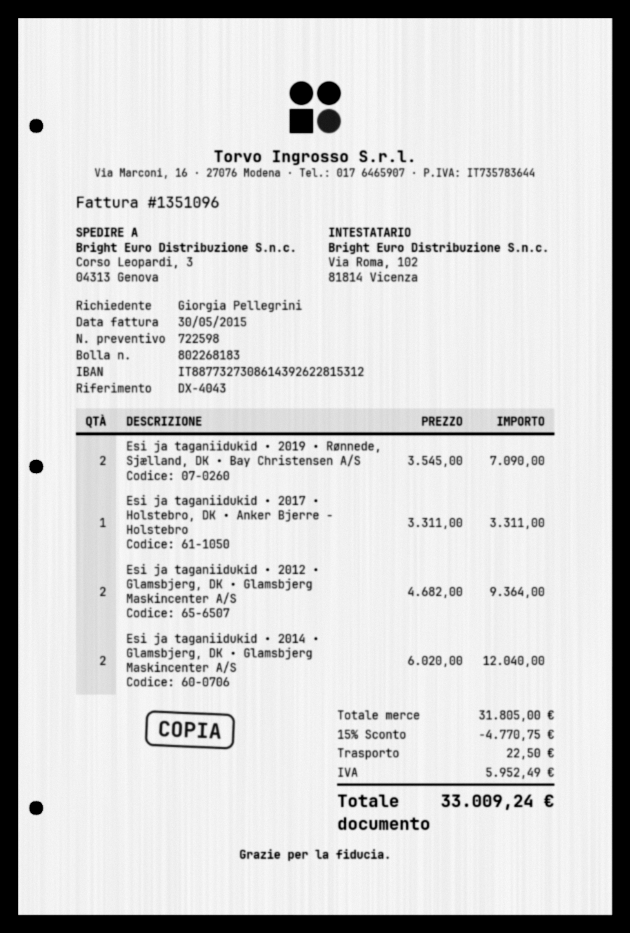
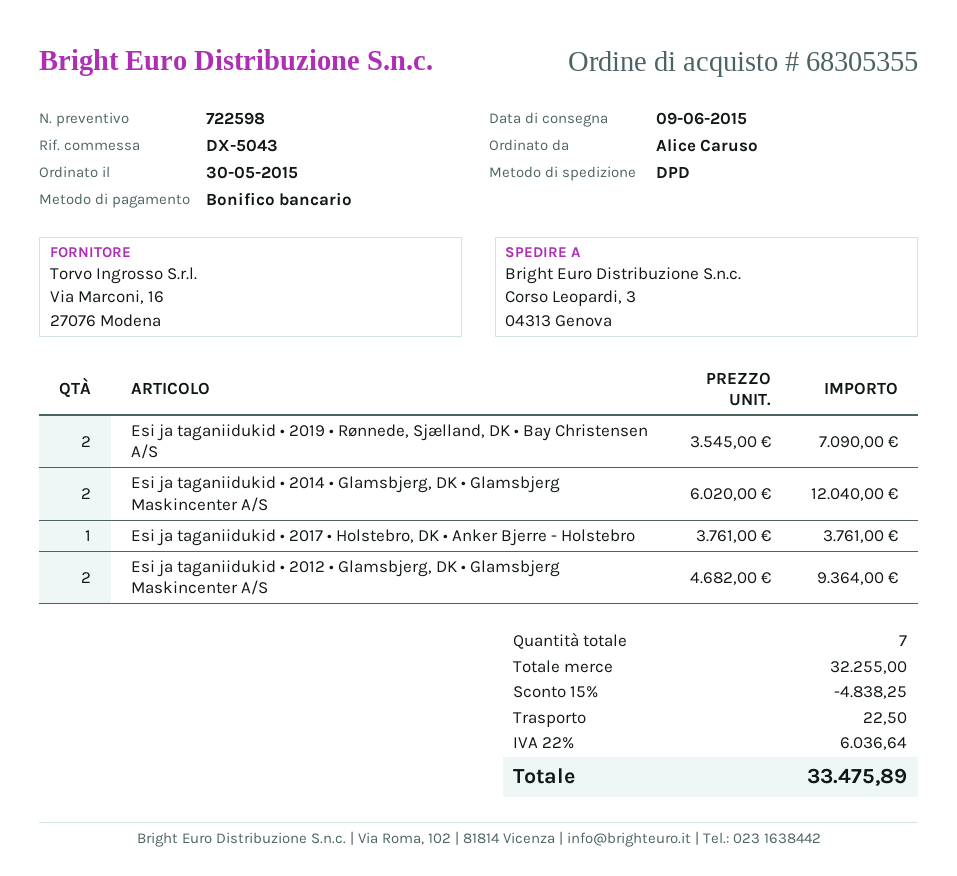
reference: DX-4043 -> DX-5043
ordered by: Giorgia Pellegrini -> Alice Caruso
Esi ja taganiidukid • 2017 • Holstebro, DK • Anker Bjerre - Holstebro: 1 x 3311.00 = 3311.00 -> 1 x 3761.00 = 3761.00
subtotal: 31805.00 -> 32255.00
discount: 15% = 4770.75 -> 15% = 4838.25
tax: 5952.49 -> 6036.64
total: 33009.24 -> 33475.89

